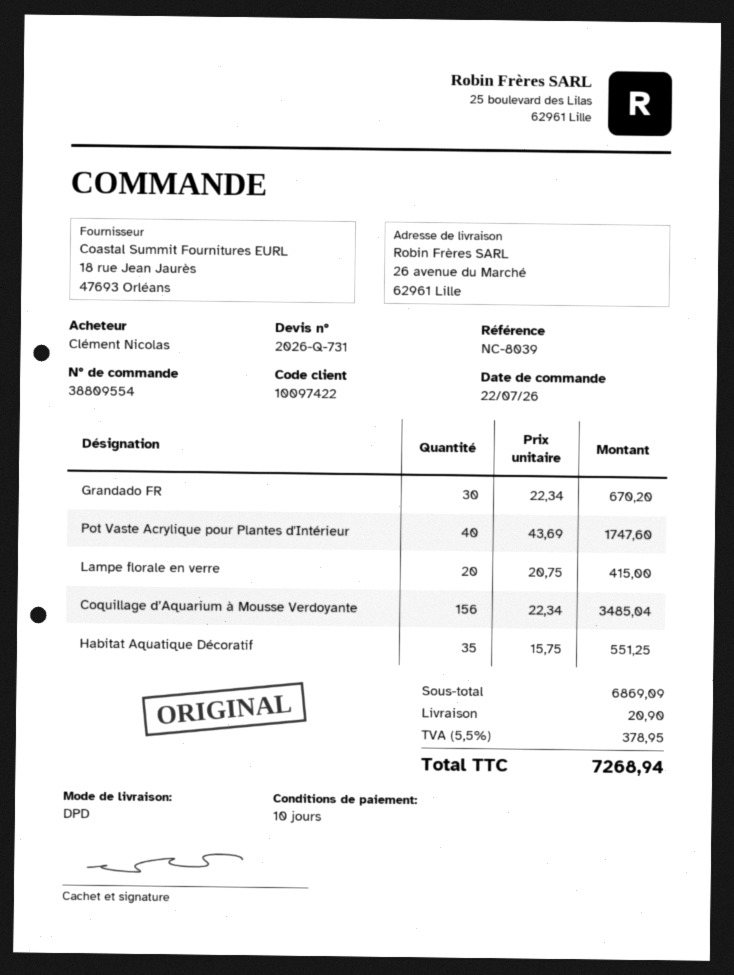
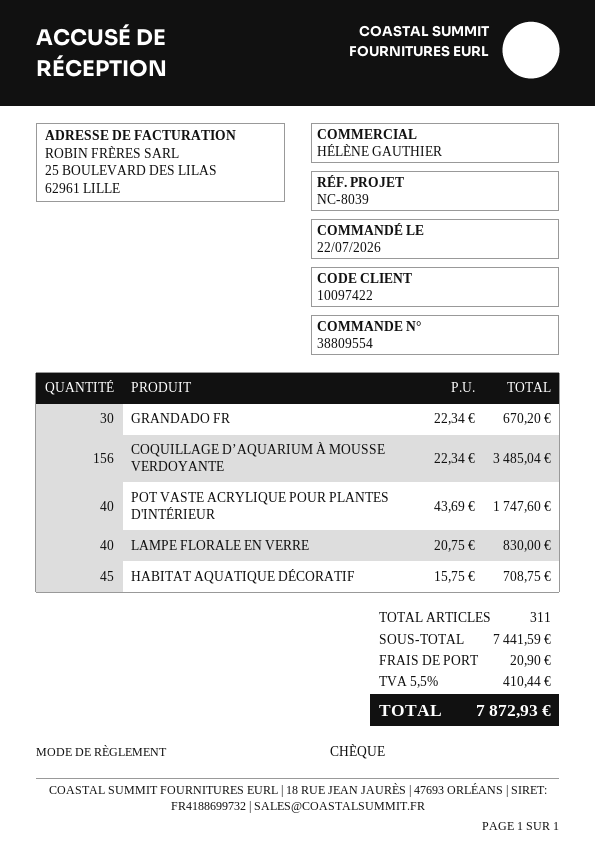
Lampe florale en verre: 20 x 20.75 = 415.00 -> 40 x 20.75 = 830.00
Habitat Aquatique Décoratif: 35 x 15.75 = 551.25 -> 45 x 15.75 = 708.75
subtotal: 6869.09 -> 7441.59
tax: 5.5% = 378.95 -> 5.5% = 410.44
total: 7268.94 -> 7872.93

